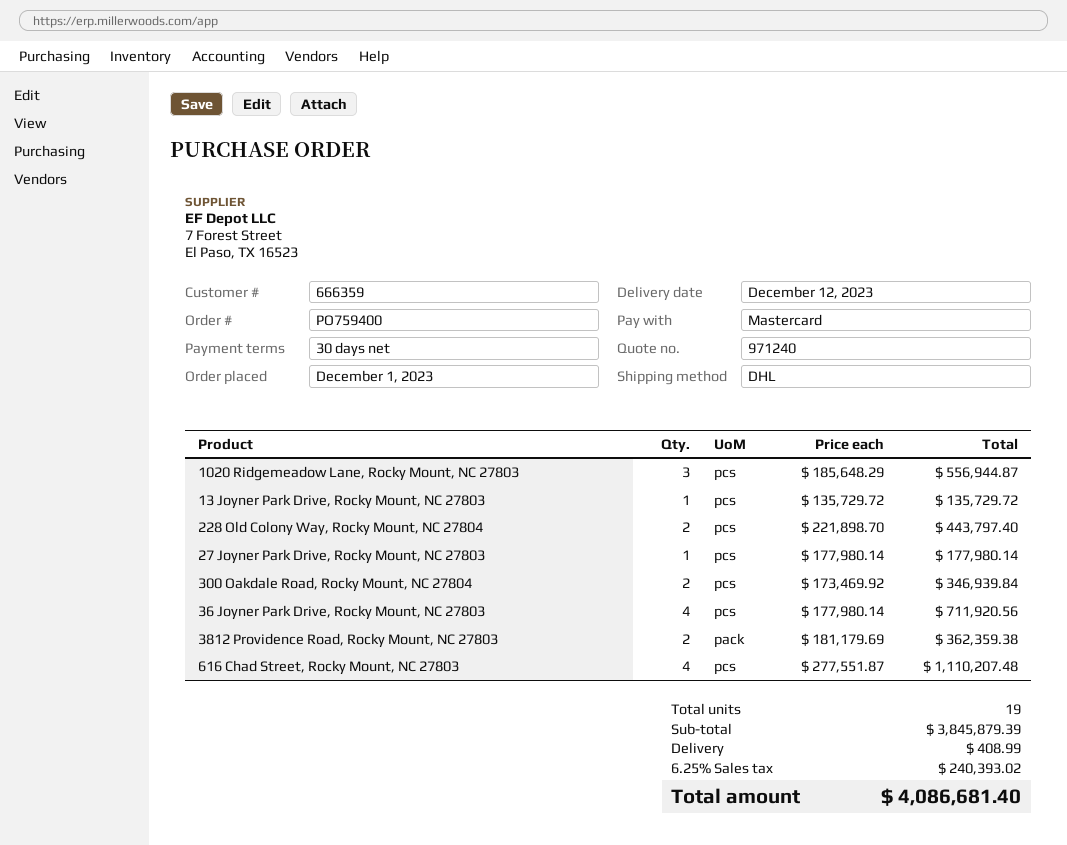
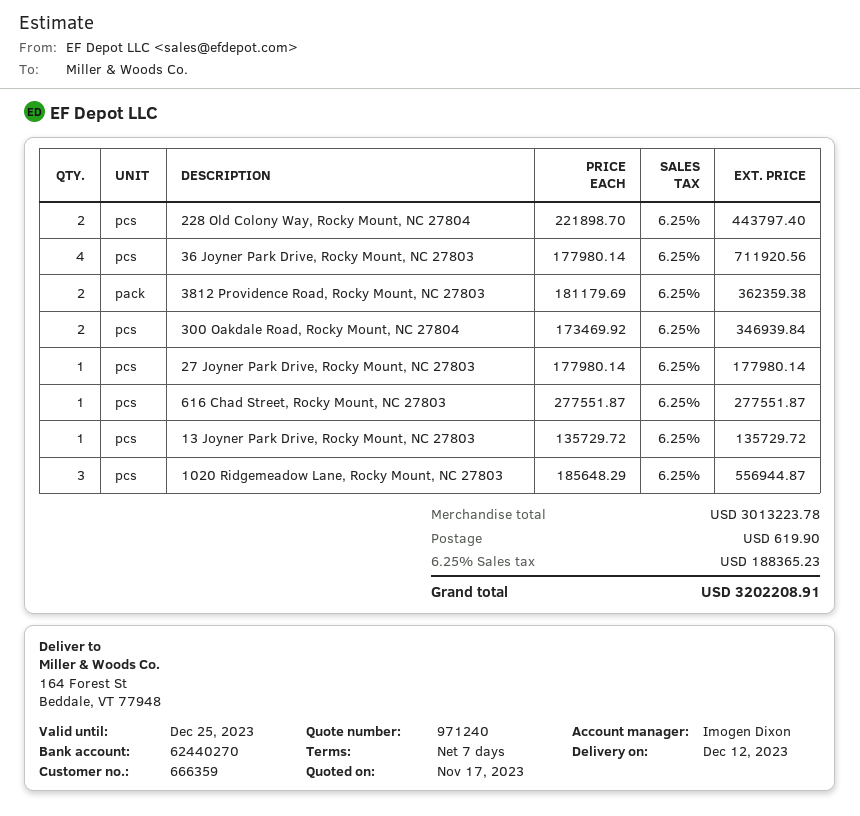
payment terms: 30 days -> 7 days
616 Chad Street, Rocky Mount, NC 27803: 4 x 277551.87 = 1110207.48 -> 1 x 277551.87 = 277551.87
subtotal: 3845879.39 -> 3013223.78
shipping: 408.99 -> 619.90
tax: 6.25% = 240393.02 -> 6.25% = 188365.23
total: 4086681.40 -> 3202208.91

